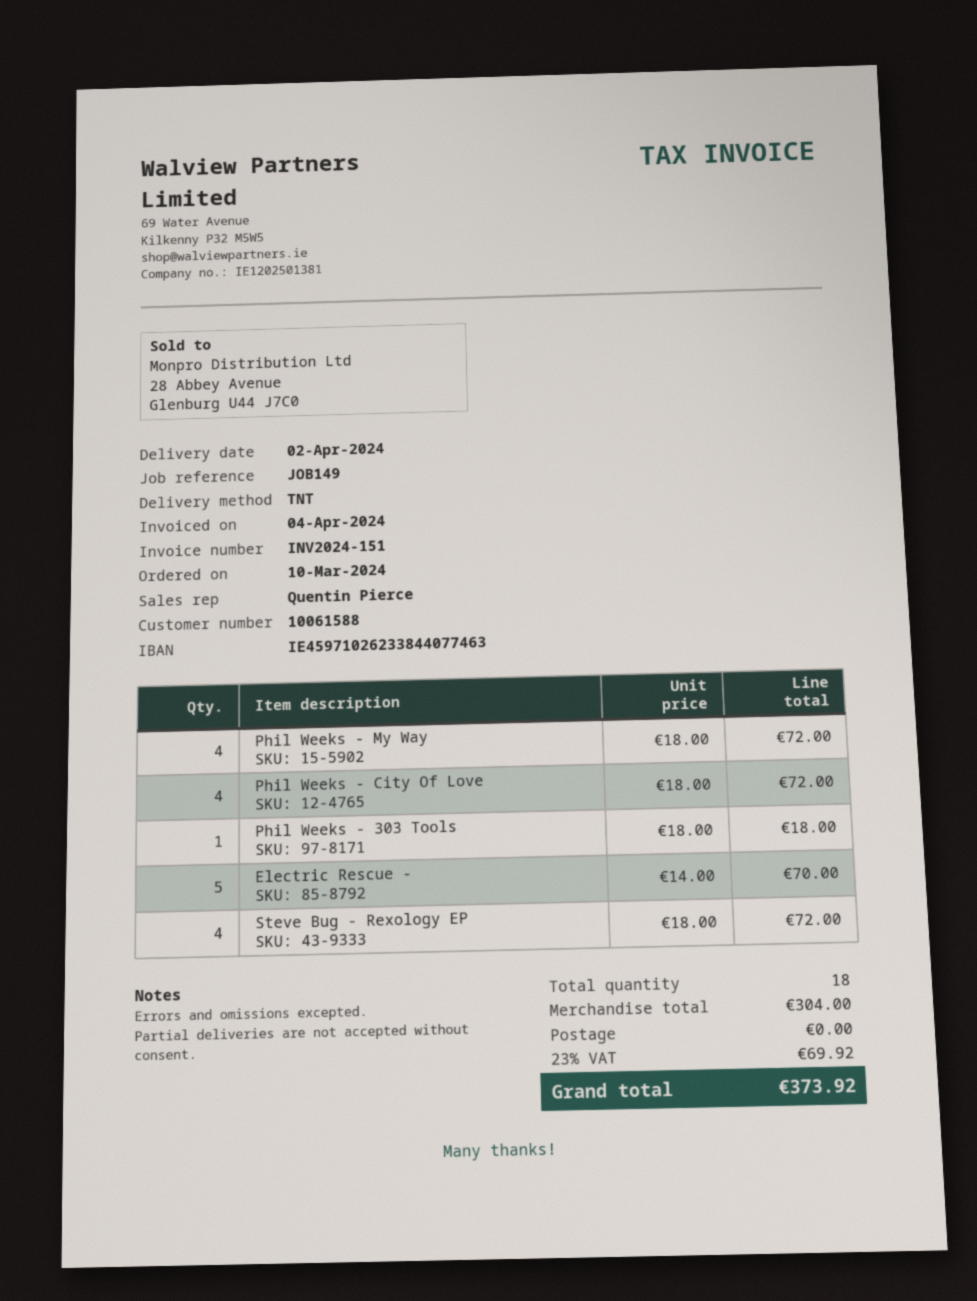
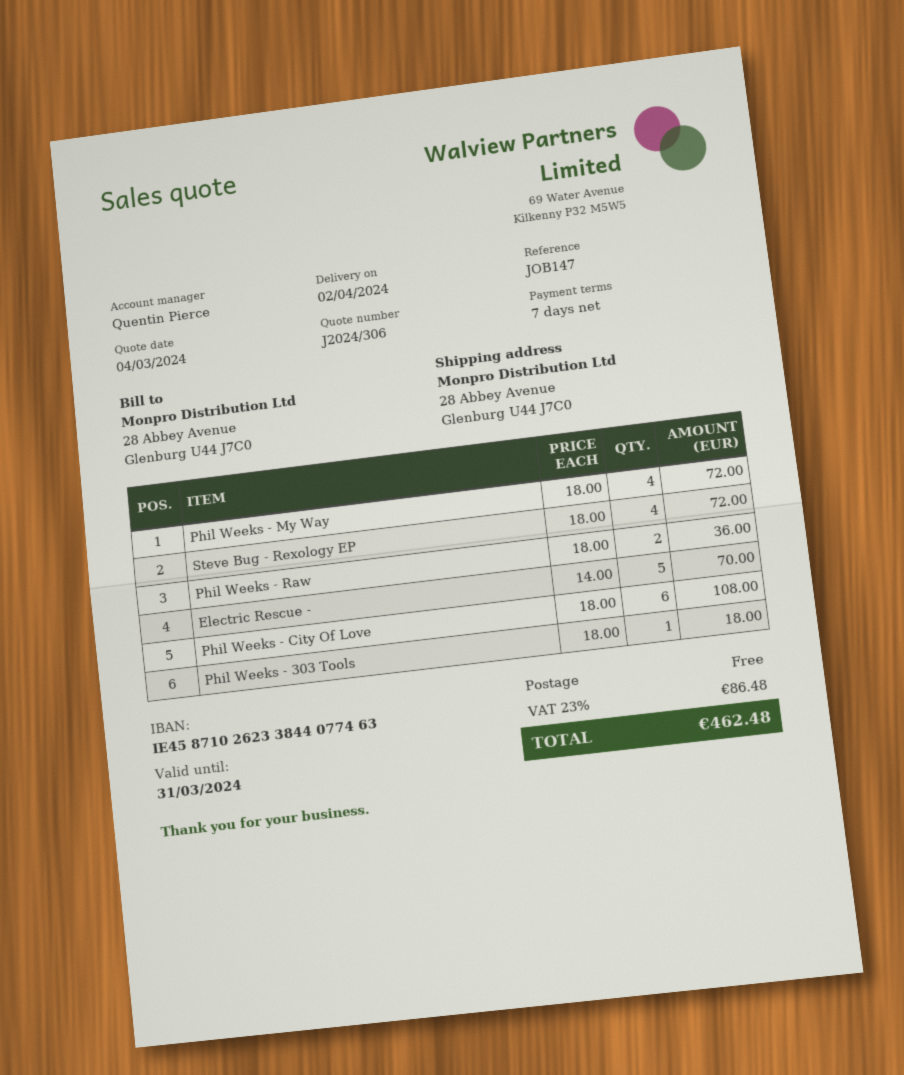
reference: JOB149 -> JOB147
bank account: IE45971026233844077463 -> IE45871026233844077463
Phil Weeks - City Of Love: 4 x 18.00 = 72.00 -> 6 x 18.00 = 108.00
Phil Weeks - Raw: none -> 2 x 18.00 = 36.00
tax: 23% = 69.92 -> 23% = 86.48
total: 373.92 -> 462.48

